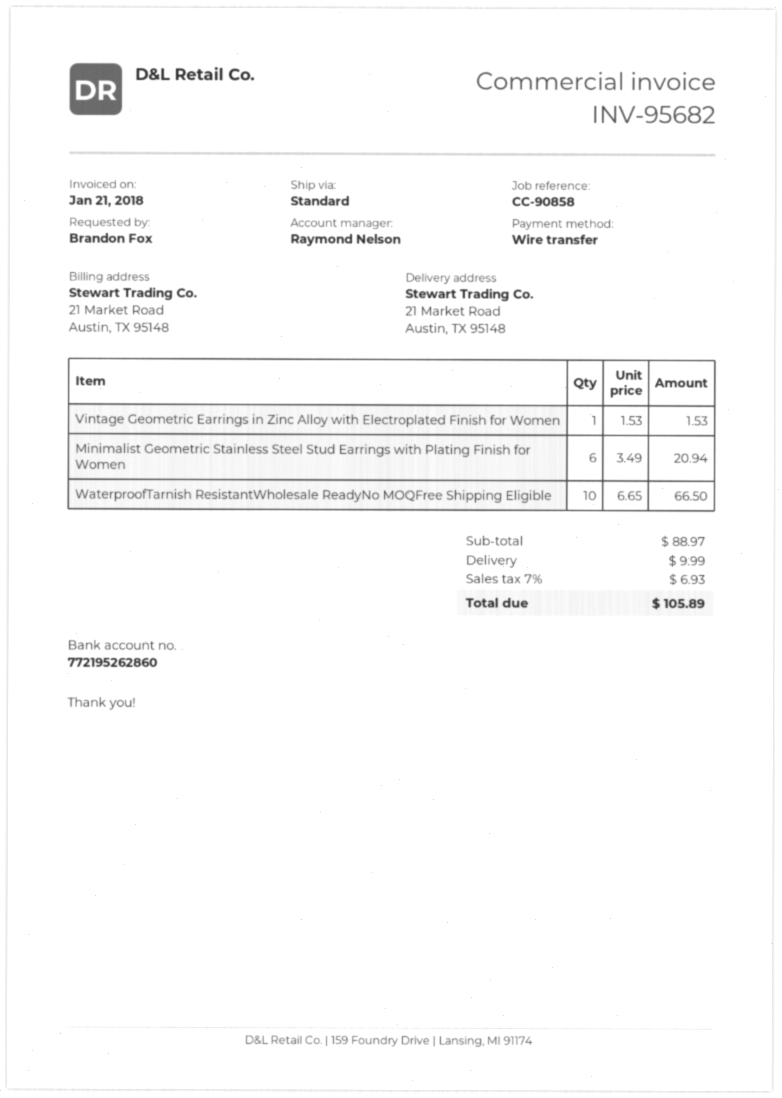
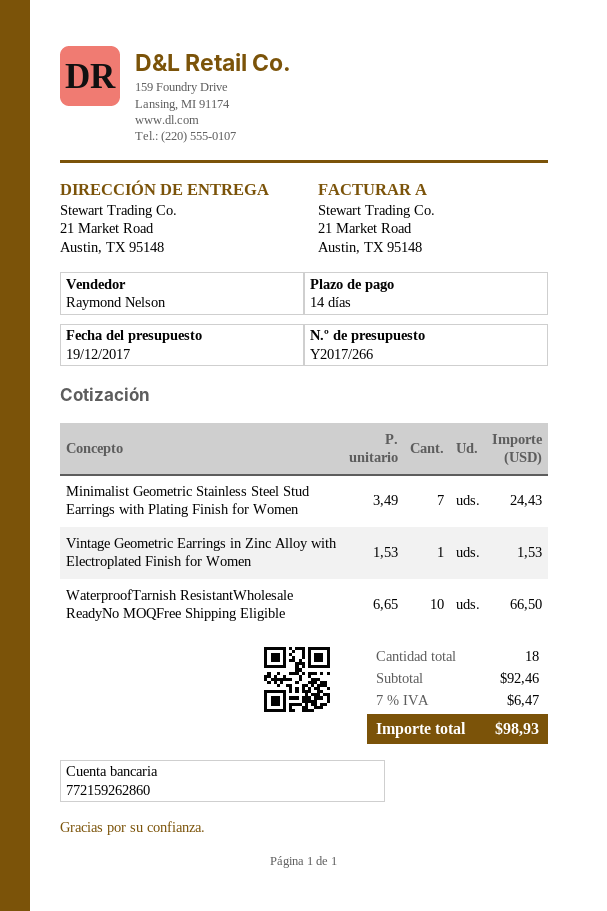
bank account: 772195262860 -> 772159262860
Minimalist Geometric Stainless Steel Stud Earrings with Plating Finish for Women: 6 x 3.49 = 20.94 -> 7 x 3.49 = 24.43
subtotal: 88.97 -> 92.46
shipping: 9.99 -> none
tax: 7% = 6.93 -> 7% = 6.47
total: 105.89 -> 98.93

